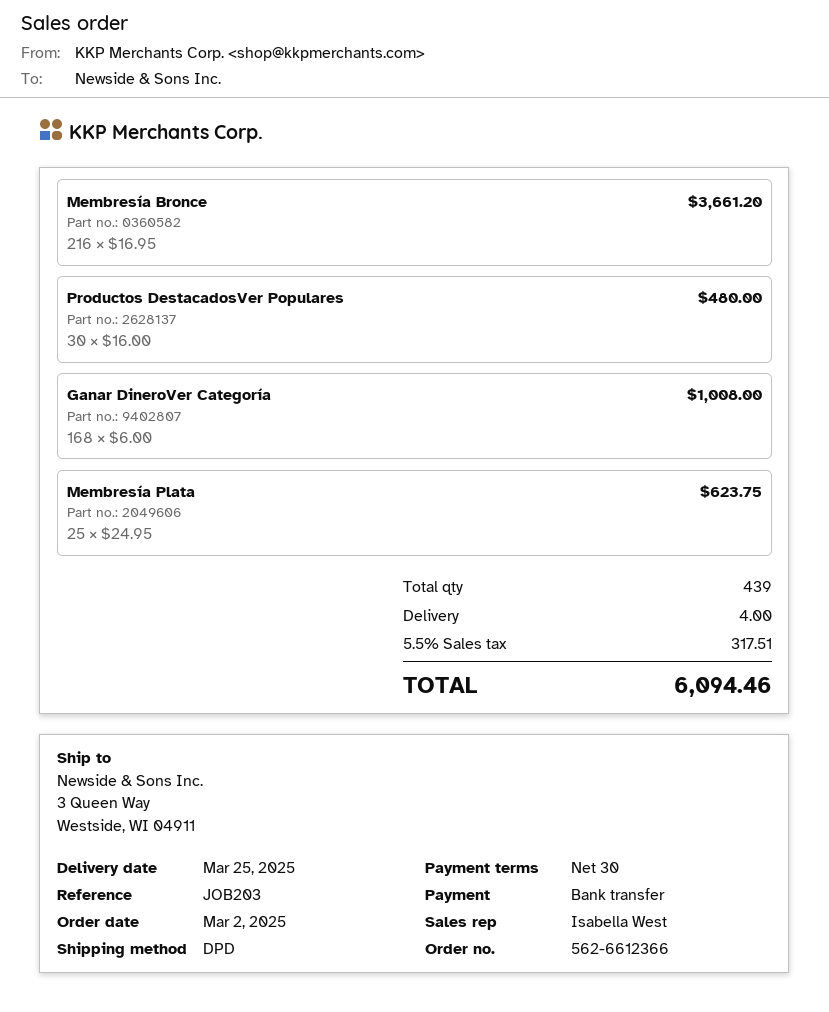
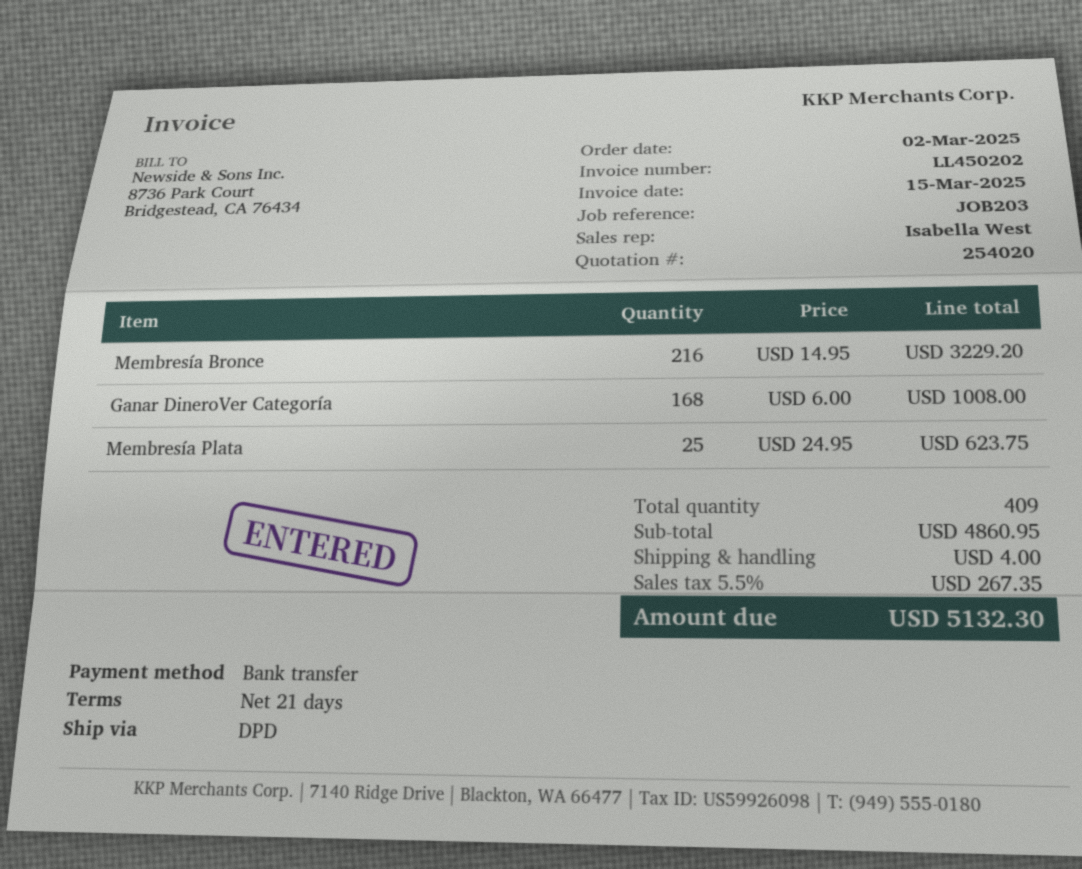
payment terms: 30 days -> 21 days
Membresía Bronce: 216 x 16.95 = 3661.20 -> 216 x 14.95 = 3229.20
Productos DestacadosVer Populares: 30 x 16.00 = 480.00 -> none
total quantity: 439 -> 409
tax: 5.5% = 317.51 -> 5.5% = 267.35
total: 6094.46 -> 5132.30

